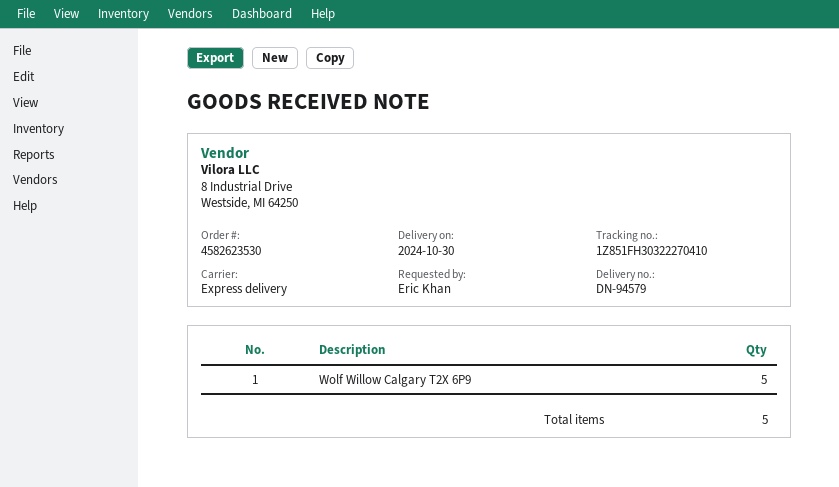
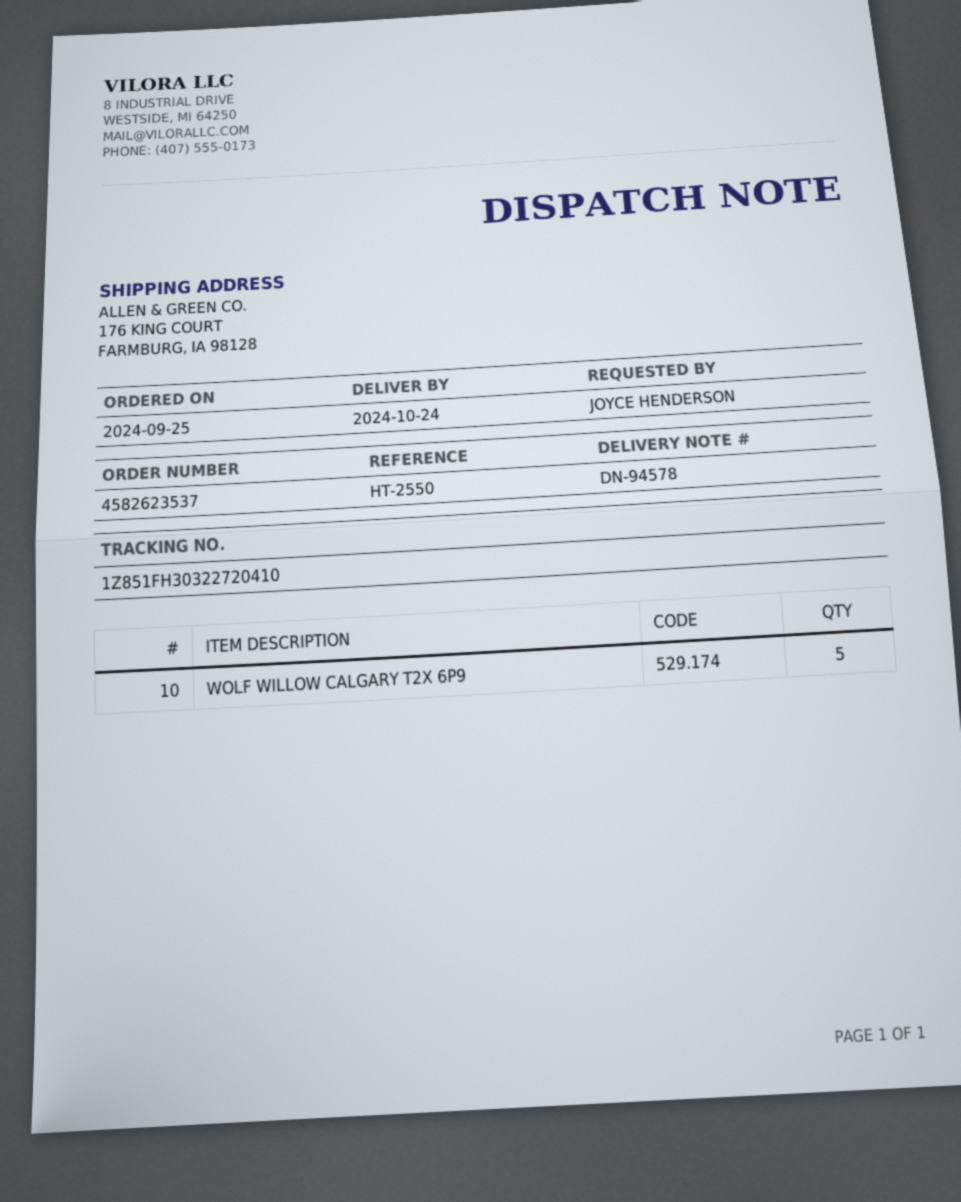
order number: 4582623530 -> 4582623537
delivery note number: DN-94579 -> DN-94578
delivery date: 2024-10-30 -> 2024-10-24
ordered by: Eric Khan -> JOYCE HENDERSON
tracking number: 1Z851FH30322270410 -> 1Z851FH30322720410

